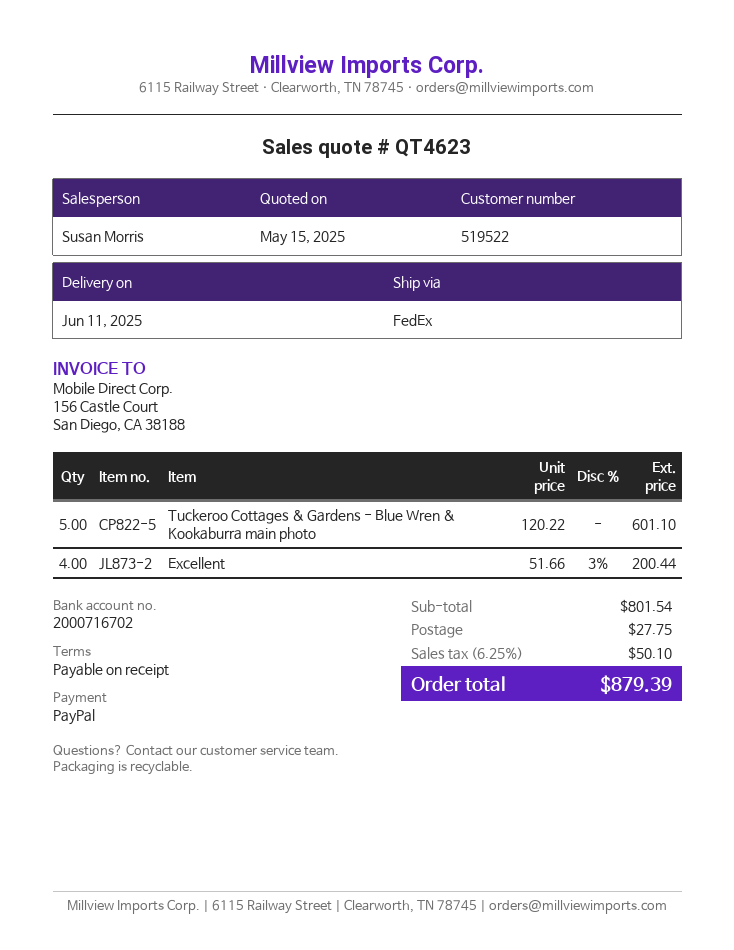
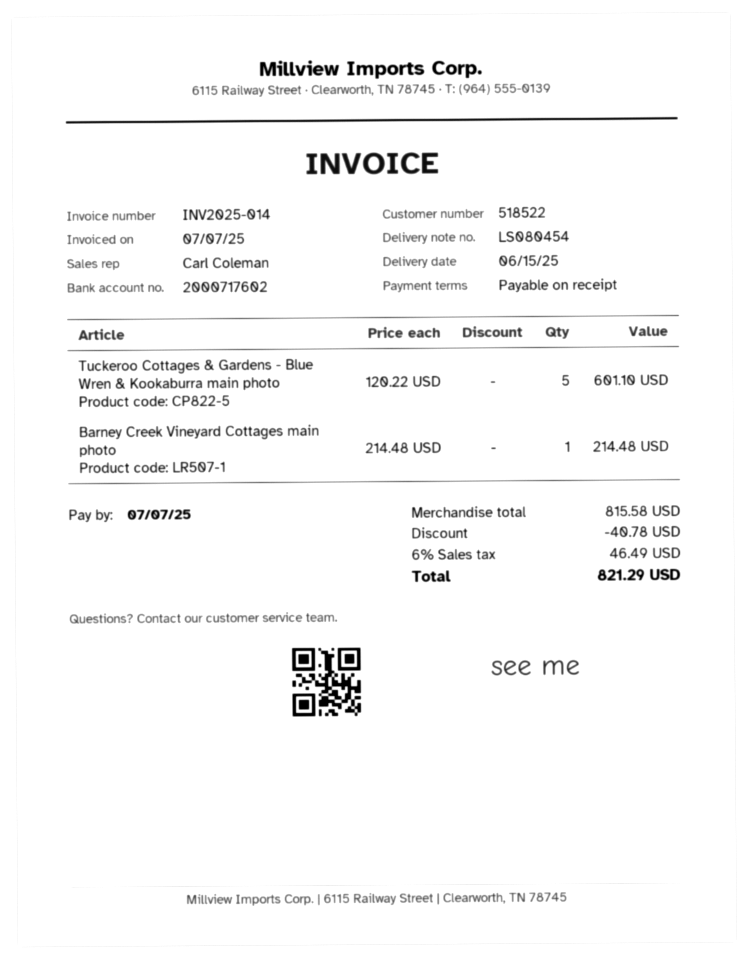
delivery date: 2025-06-11 -> 2025-06-15
customer number: 519522 -> 518522
sales rep: Susan Morris -> Carl Coleman
bank account: 2000716702 -> 2000717602
Excellent: 4 x 51.66 - 3% = 200.44 -> none
Barney Creek Vineyard Cottages main photo: none -> 1 x 214.48 = 214.48
subtotal: 801.54 -> 815.58
discount: none -> 40.78
shipping: 27.75 -> none
tax: 6.25% = 50.10 -> 6% = 46.49
total: 879.39 -> 821.29

